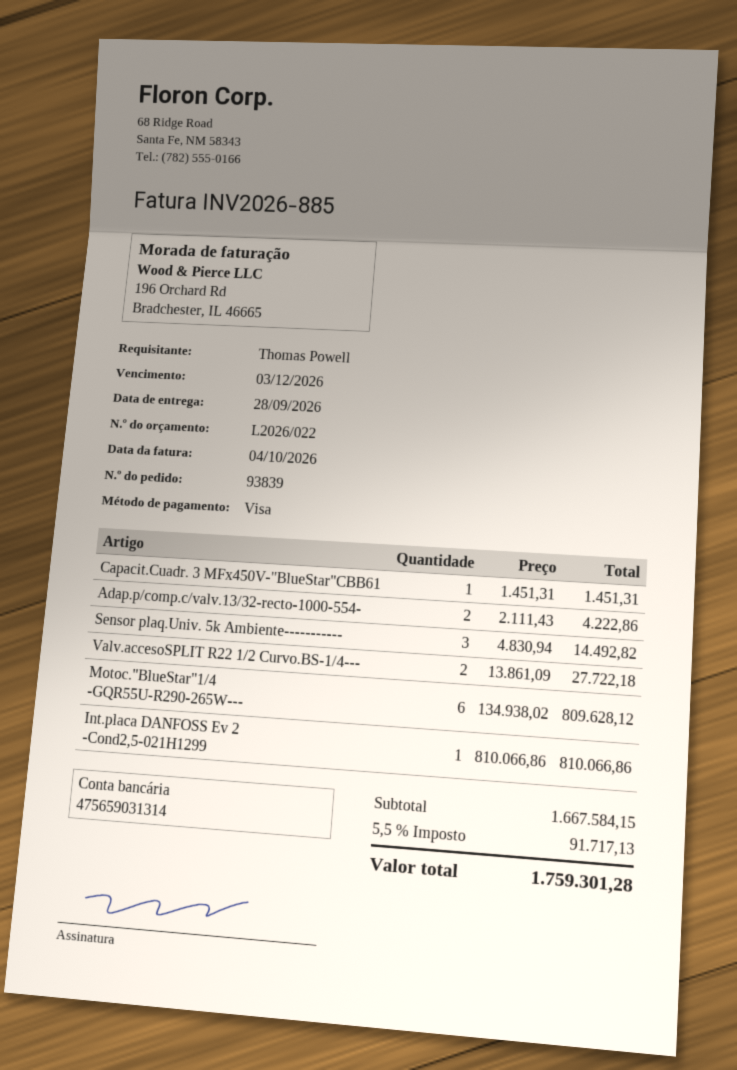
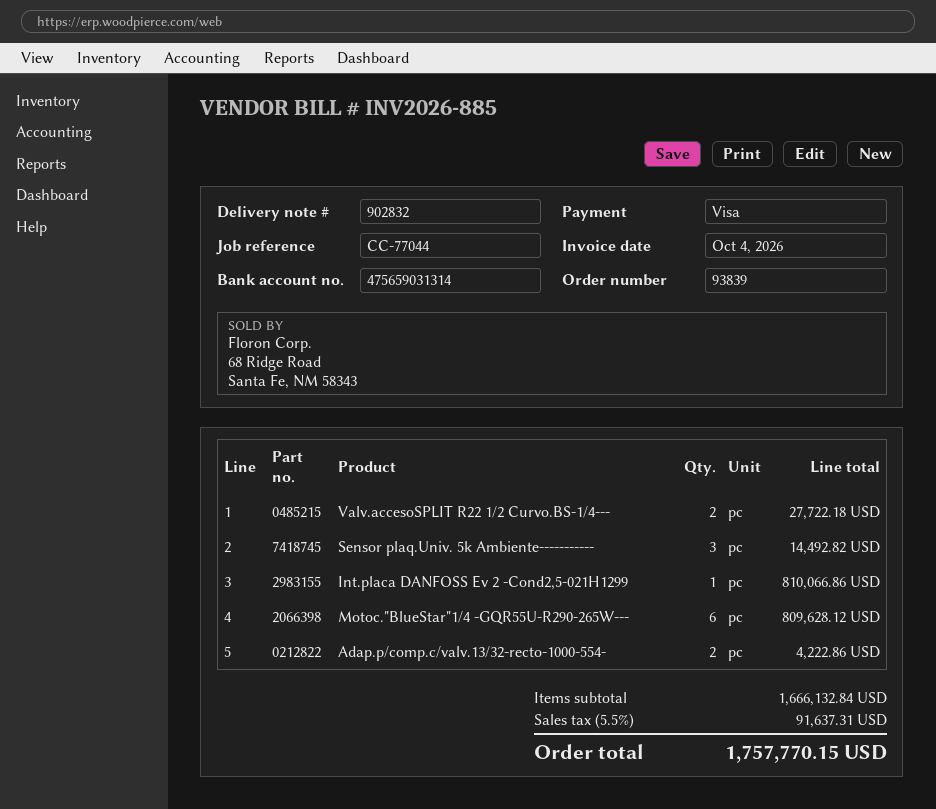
Capacit.Cuadr. 3 MFx450V-"BlueStar"CBB61: 1 for 1451.31 -> none
subtotal: 1667584.15 -> 1666132.84
tax: 5.5% = 91717.13 -> 5.5% = 91637.31
total: 1759301.28 -> 1757770.15

